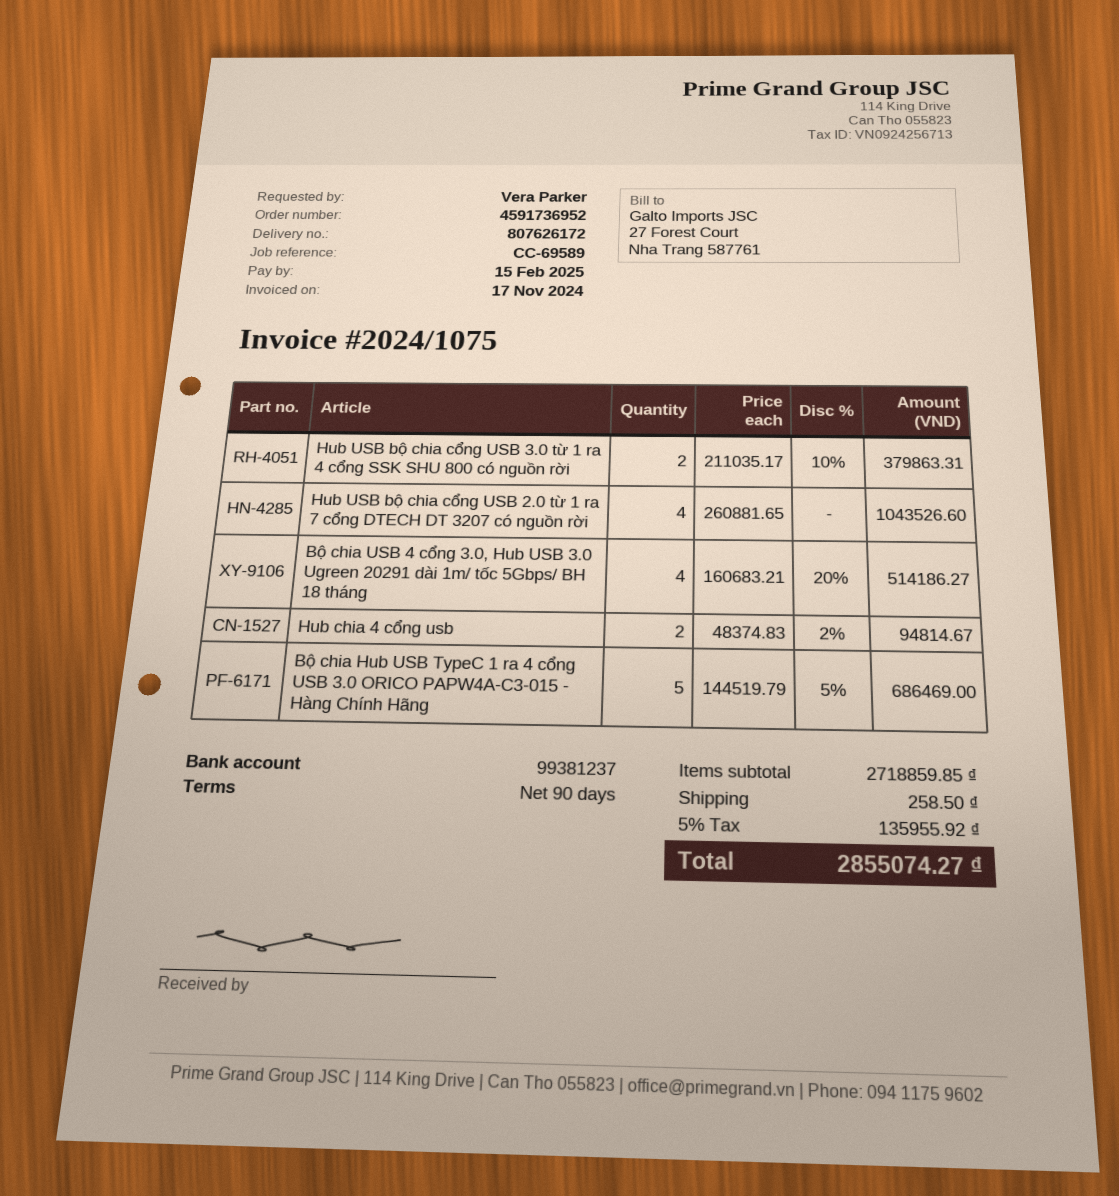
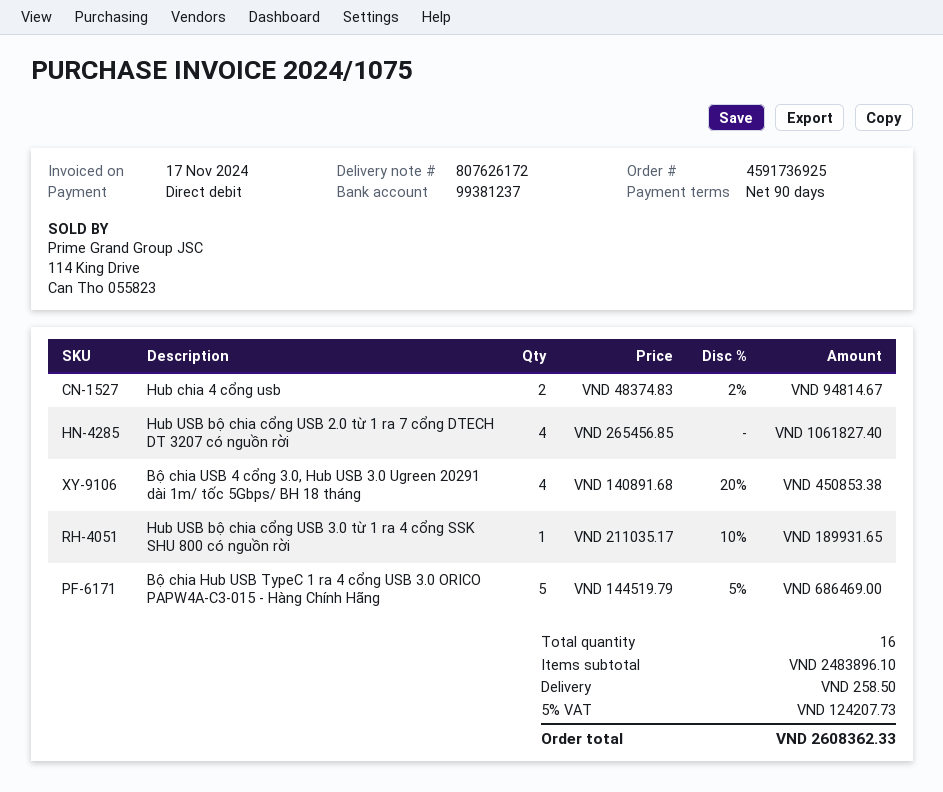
order number: 4591736952 -> 4591736925
Hub USB bộ chia cổng USB 3.0 từ 1 ra 4 cổng SSK SHU 800 có nguồn rời: 2 x 211035.17 - 10% = 379863.31 -> 1 x 211035.17 - 10% = 189931.65
Hub USB bộ chia cổng USB 2.0 từ 1 ra 7 cổng DTECH DT 3207 có nguồn rời: 4 x 260881.65 = 1043526.60 -> 4 x 265456.85 = 1061827.40
Bộ chia USB 4 cổng 3.0, Hub USB 3.0 Ugreen 20291 dài 1m/ tốc 5Gbps/ BH 18 tháng: 4 x 160683.21 - 20% = 514186.27 -> 4 x 140891.68 - 20% = 450853.38
subtotal: 2718859.85 -> 2483896.10
tax: 5% = 135955.92 -> 5% = 124207.73
total: 2855074.27 -> 2608362.33

